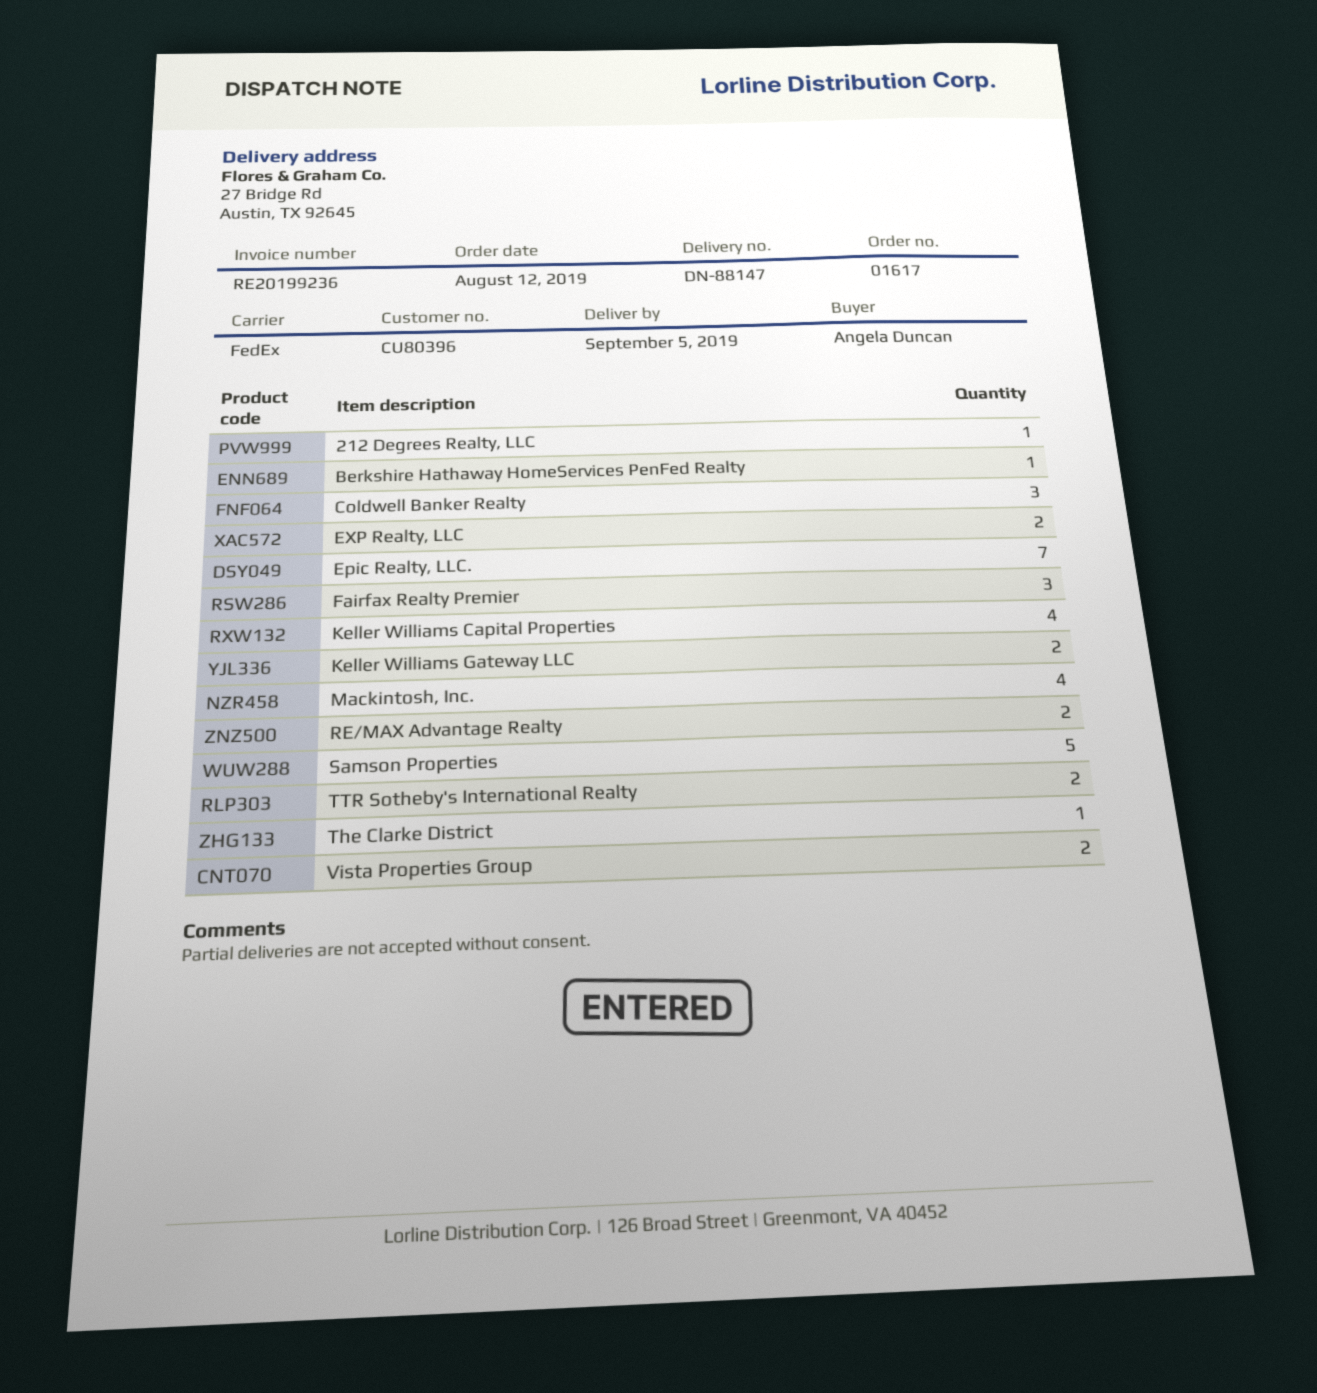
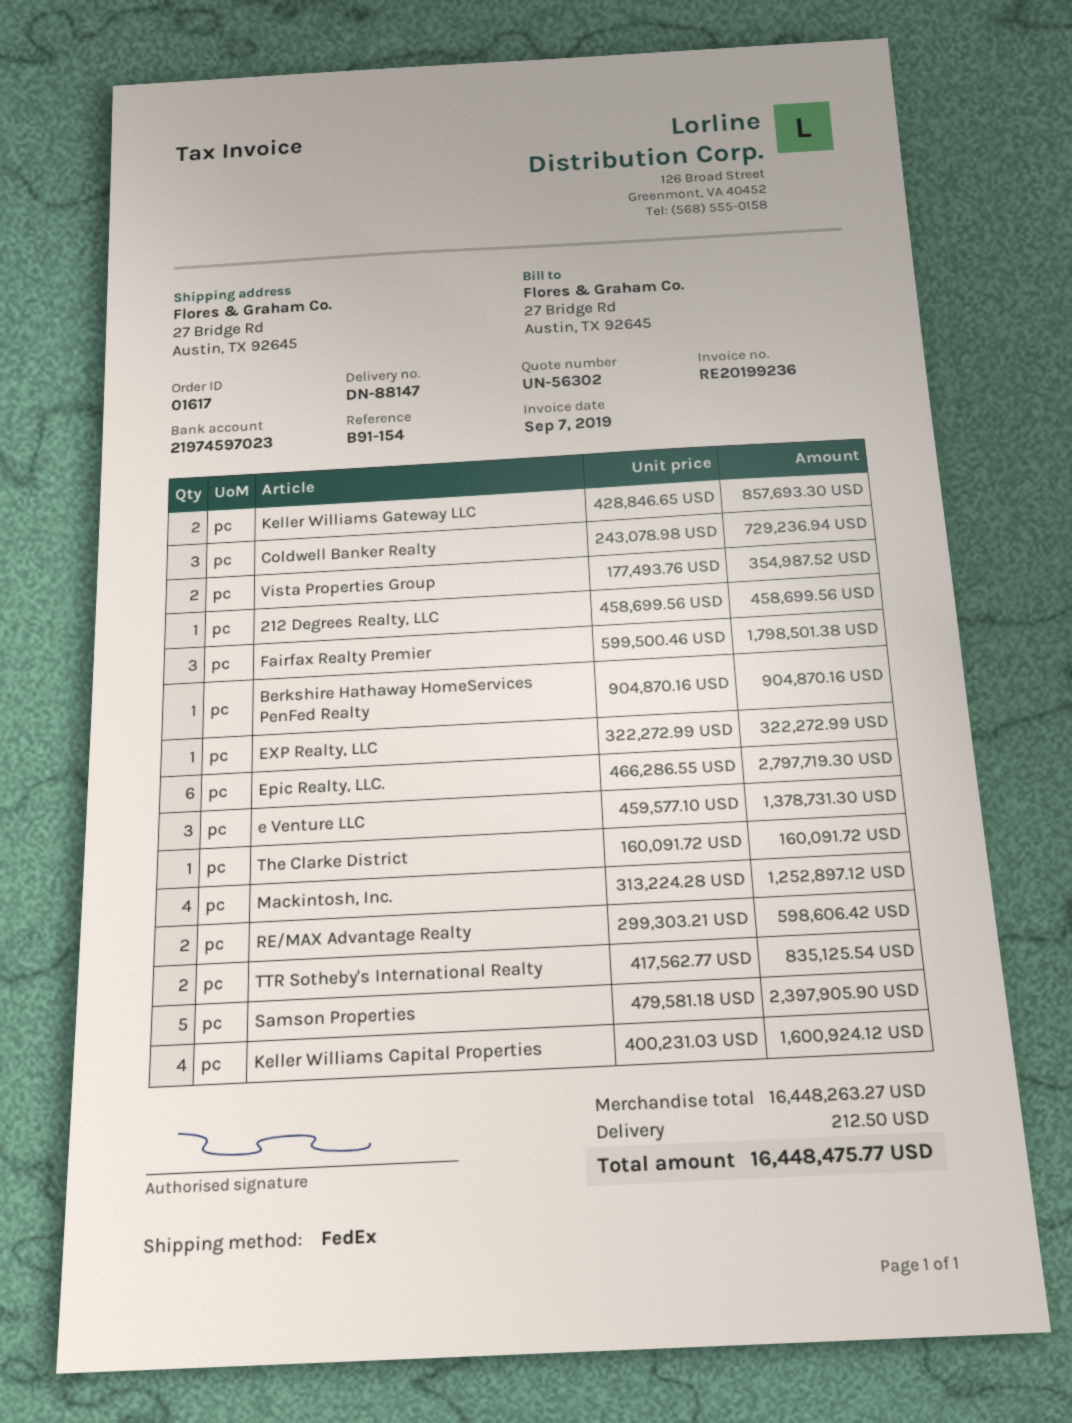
EXP Realty, LLC: 2 -> 1
Epic Realty, LLC.: 7 -> 6
e Venture LLC: none -> 3

